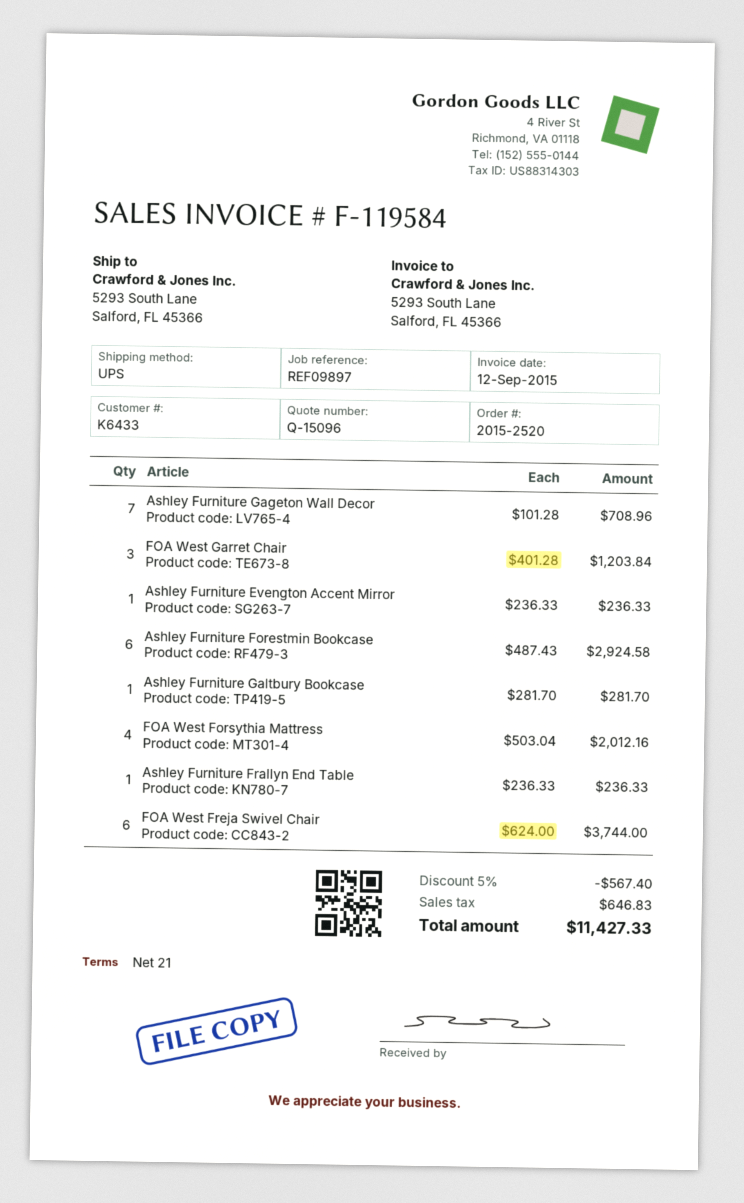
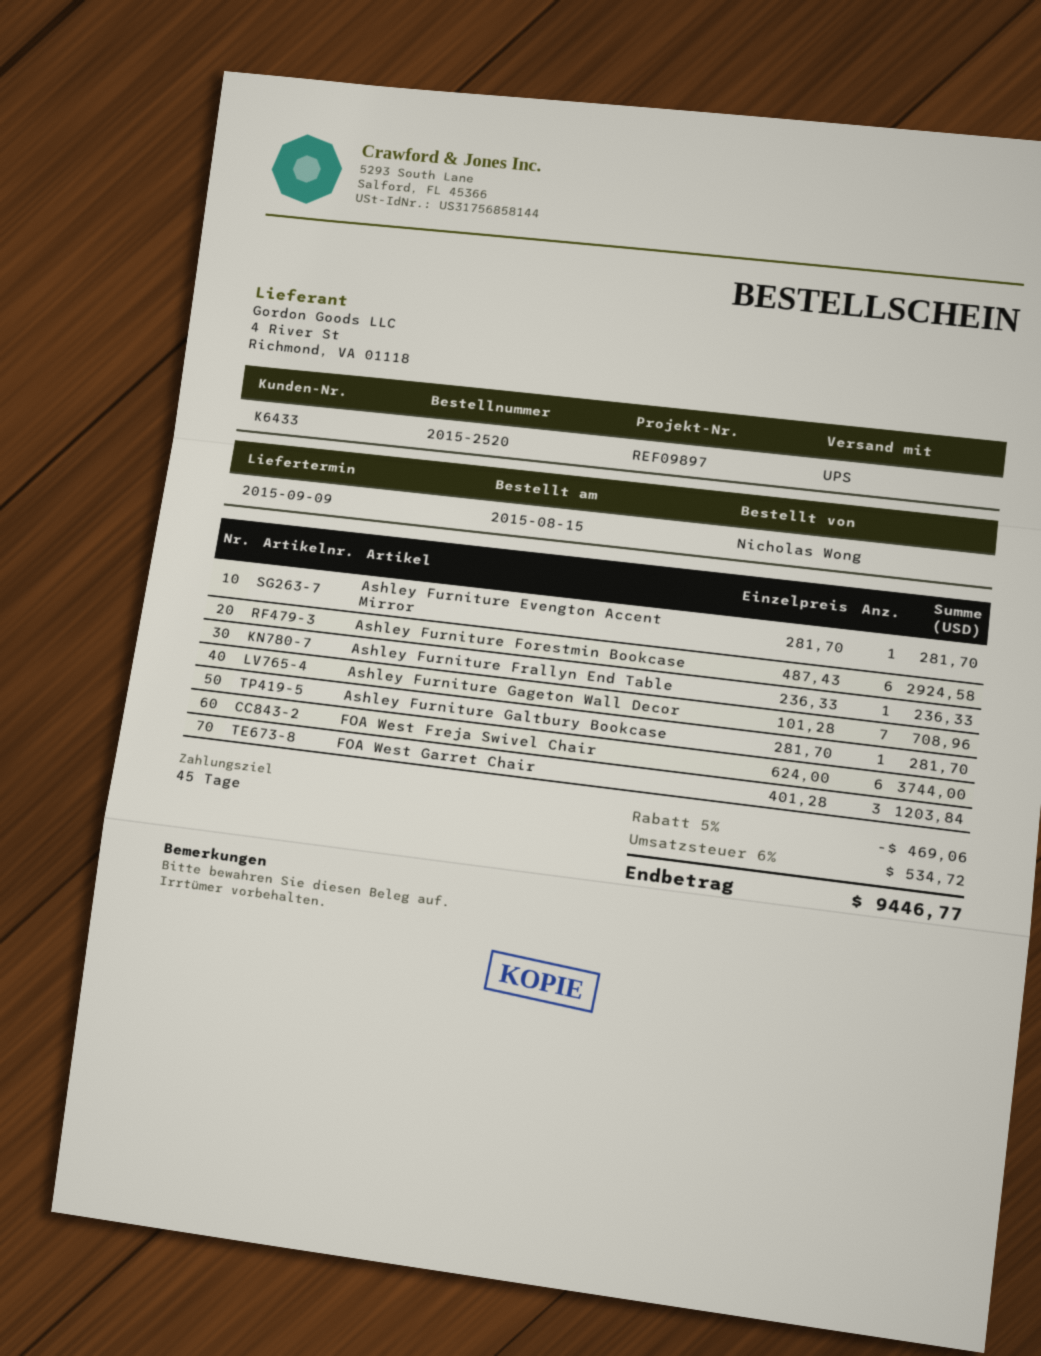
payment terms: 21 days -> 45 days
Ashley Furniture Evengton Accent Mirror: 1 x 236.33 = 236.33 -> 1 x 281.70 = 281.70
FOA West Forsythia Mattress: 4 x 503.04 = 2012.16 -> none
discount: 5% = 567.40 -> 5% = 469.06
tax: 646.83 -> 534.72
total: 11427.33 -> 9446.77

